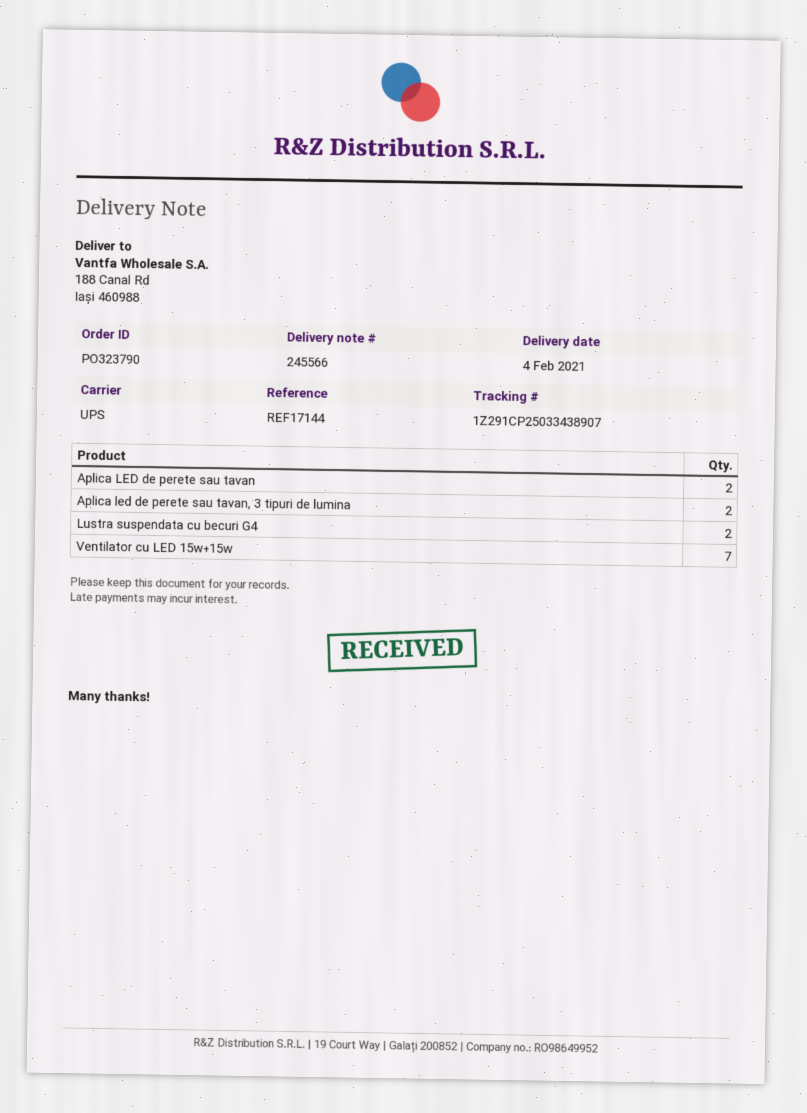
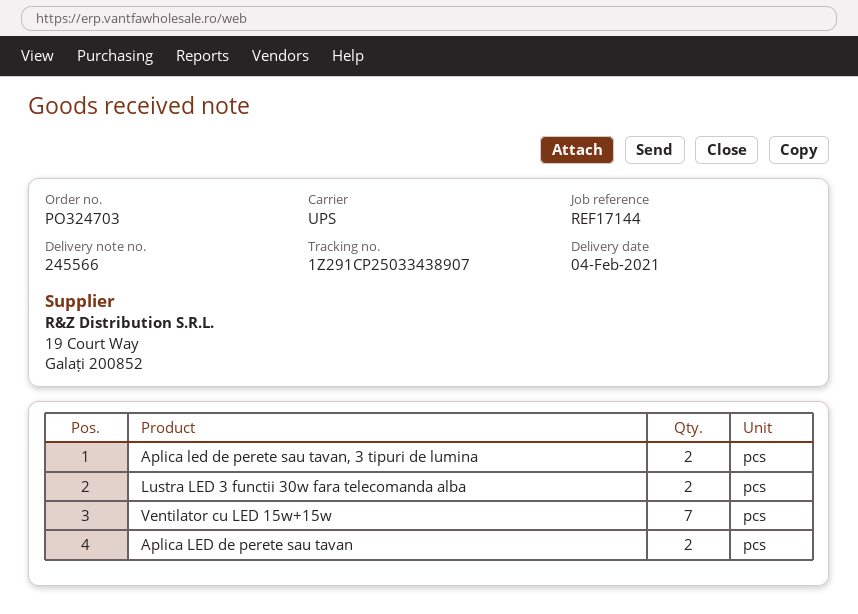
order number: PO323790 -> PO324703
Lustra suspendata cu becuri G4: 2 -> none
Lustra LED 3 functii 30w fara telecomanda alba: none -> 2

